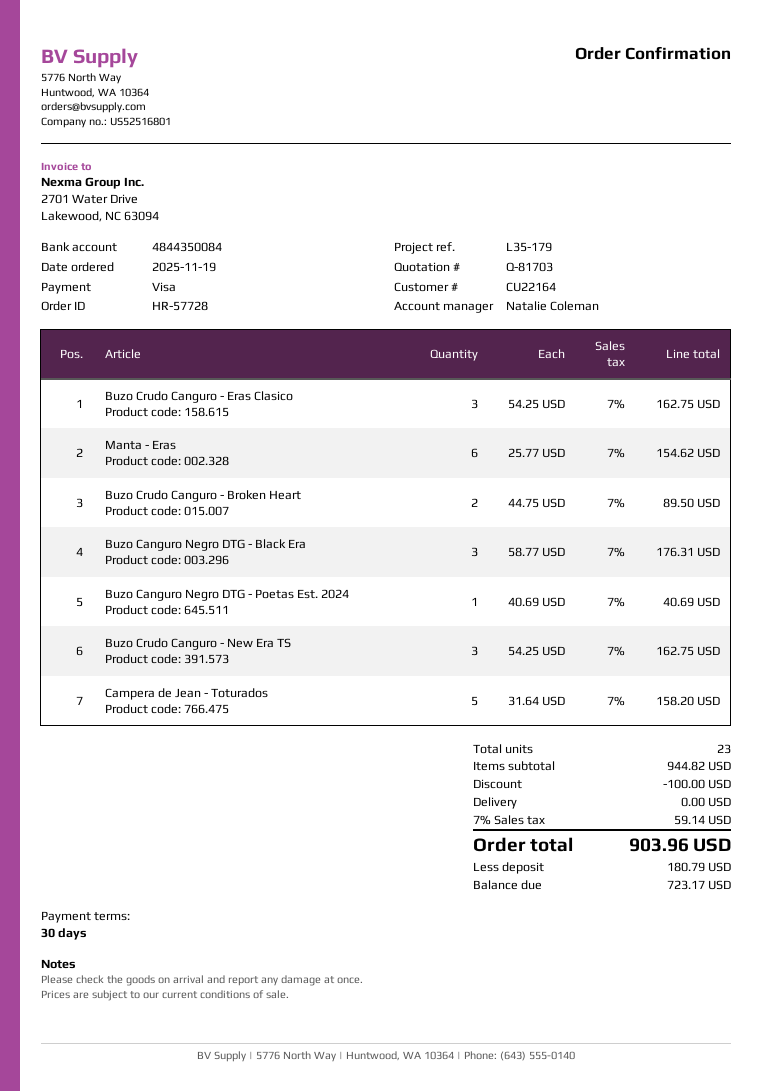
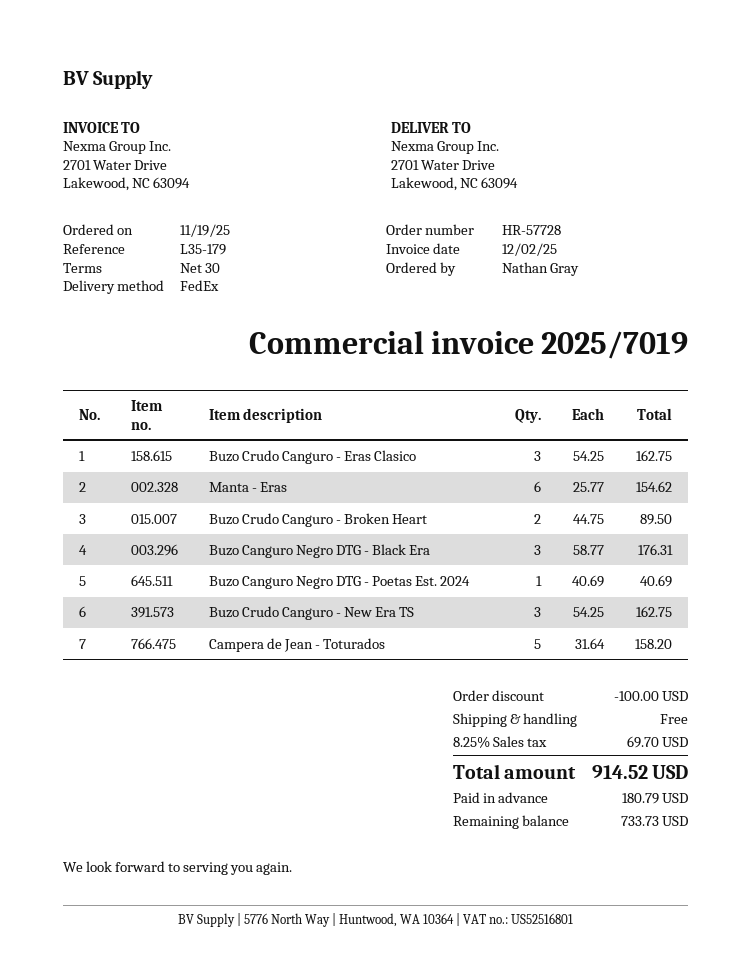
tax: 7% = 59.14 -> 8.25% = 69.70
total: 903.96 -> 914.52
balance: 723.17 -> 733.73

